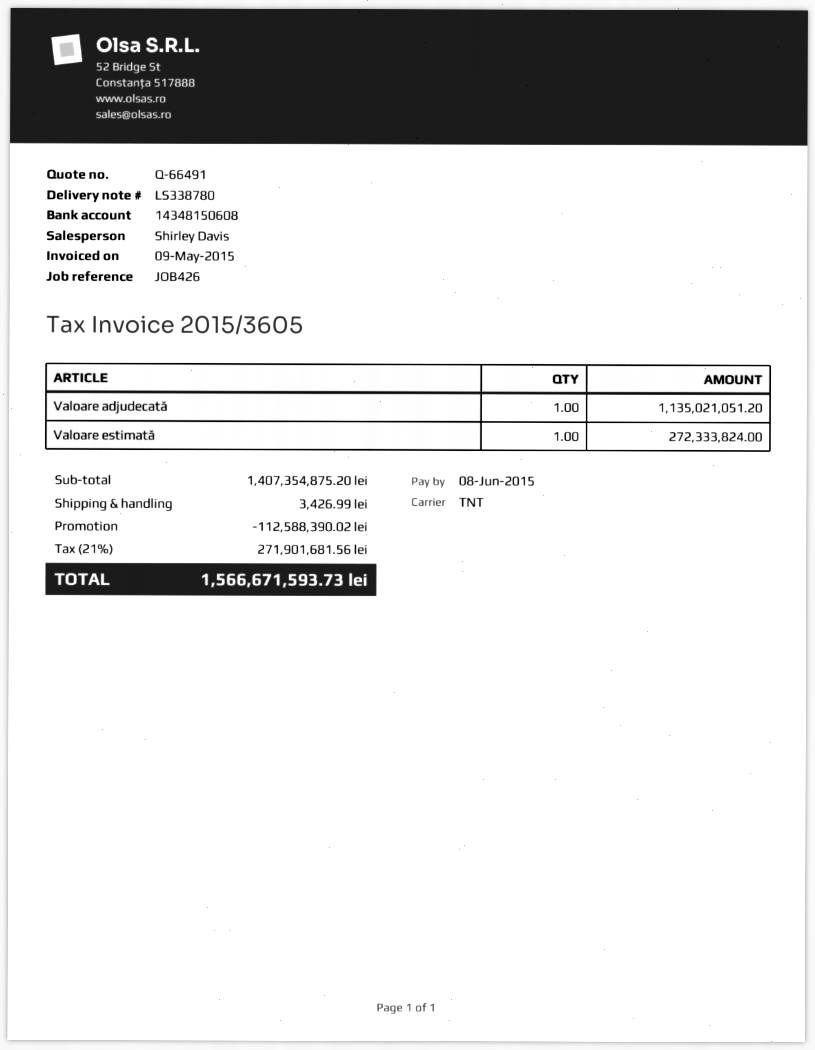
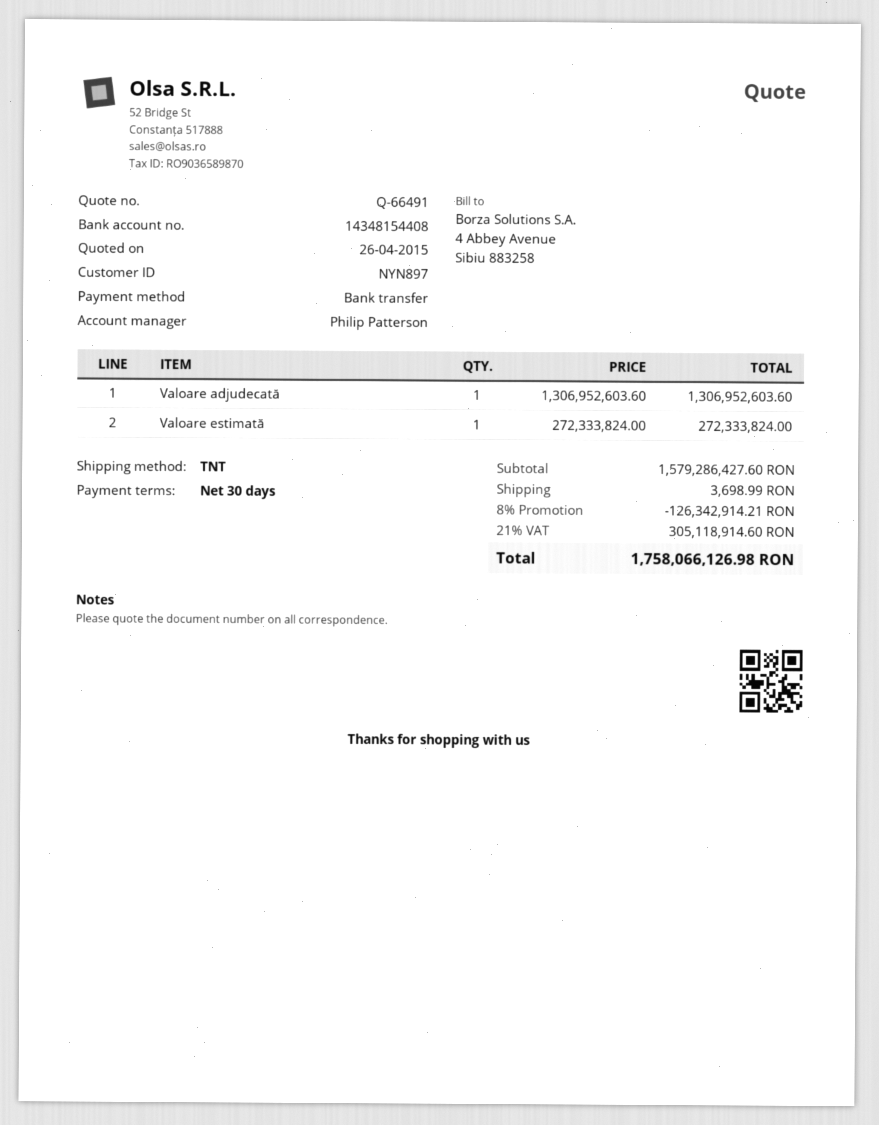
sales rep: Shirley Davis -> Philip Patterson
bank account: 14348150608 -> 14348154408
Valoare adjudecată: 1 for 1135021051.20 -> 1 for 1306952603.60
subtotal: 1407354875.20 -> 1579286427.60
discount: 112588390.02 -> 126342914.21
shipping: 3426.99 -> 3698.99
tax: 21% = 271901681.56 -> 21% = 305118914.60
total: 1566671593.73 -> 1758066126.98

